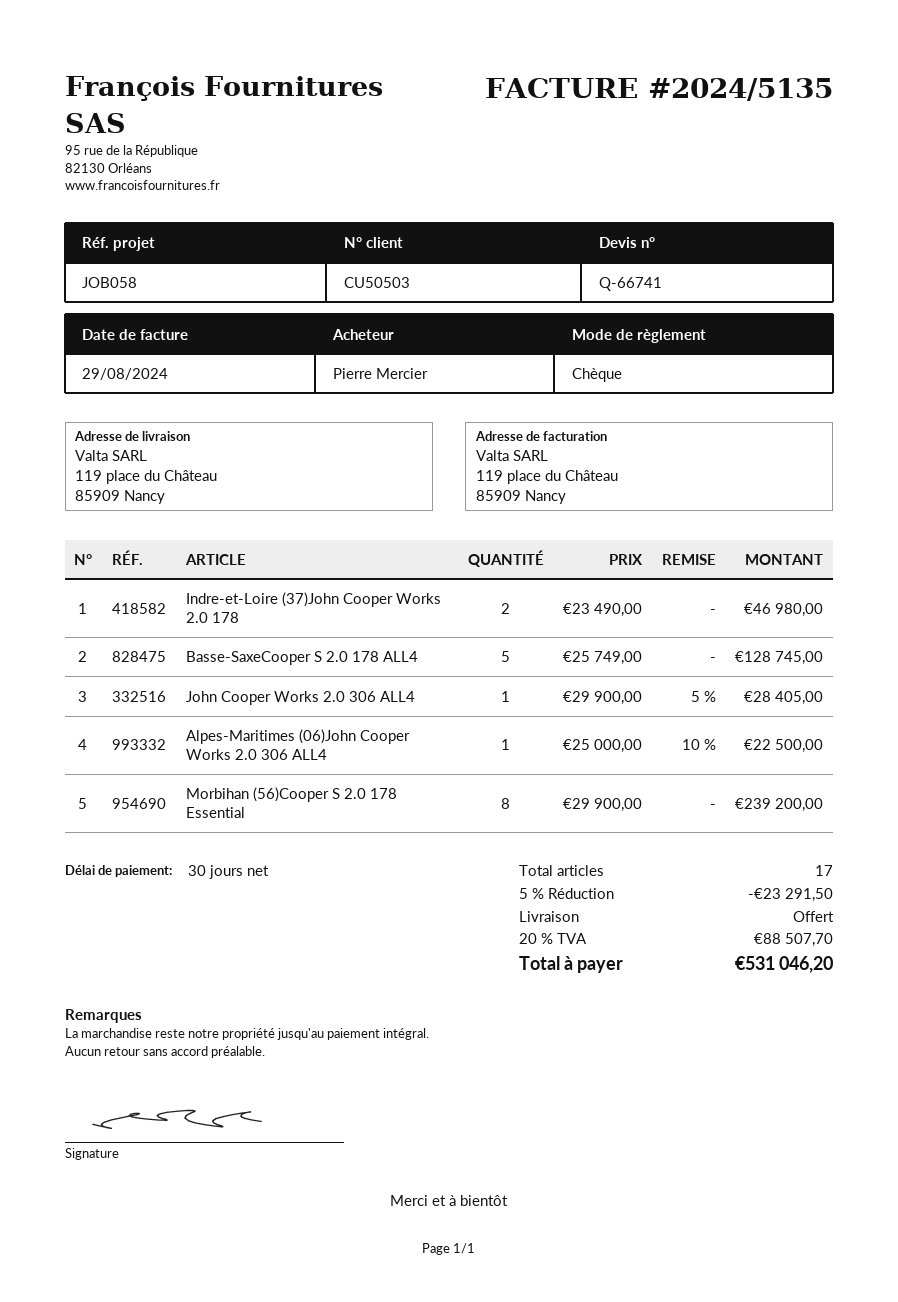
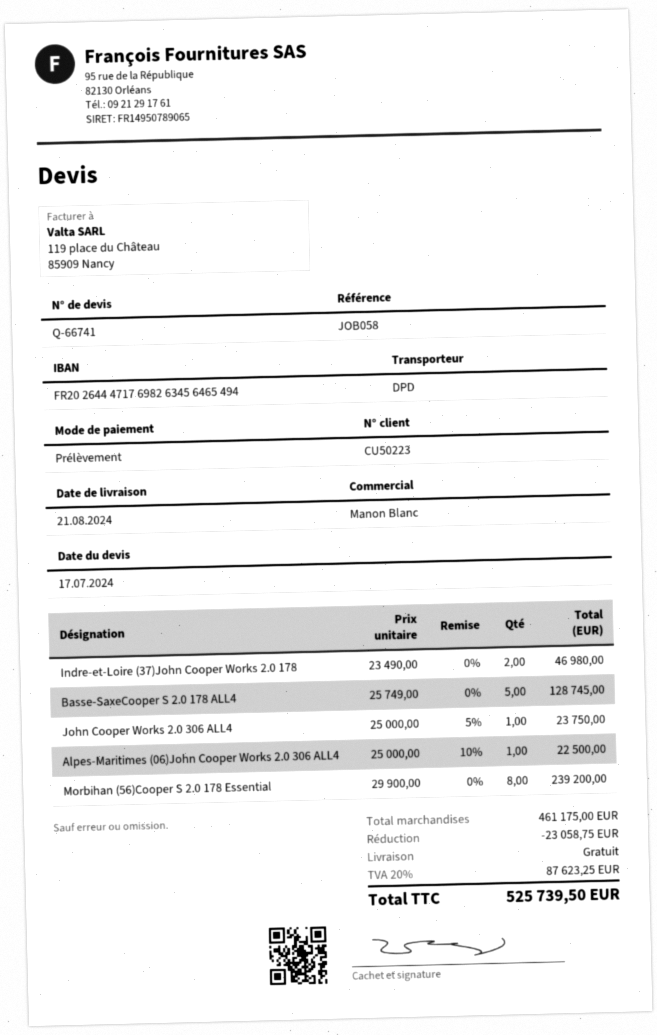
customer number: CU50503 -> CU50223
payment method: cheque -> direct debit
John Cooper Works 2.0 306 ALL4: 1 x 29900.00 - 5% = 28405.00 -> 1 x 25000.00 - 5% = 23750.00
discount: 23291.50 -> 23058.75
tax: 20% = 88507.70 -> 20% = 87623.25
total: 531046.20 -> 525739.50

